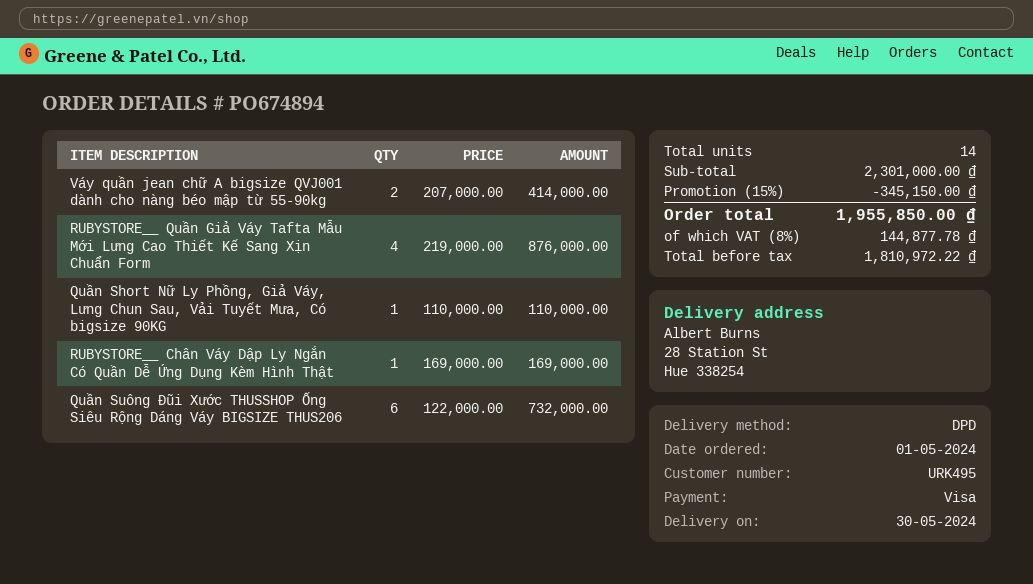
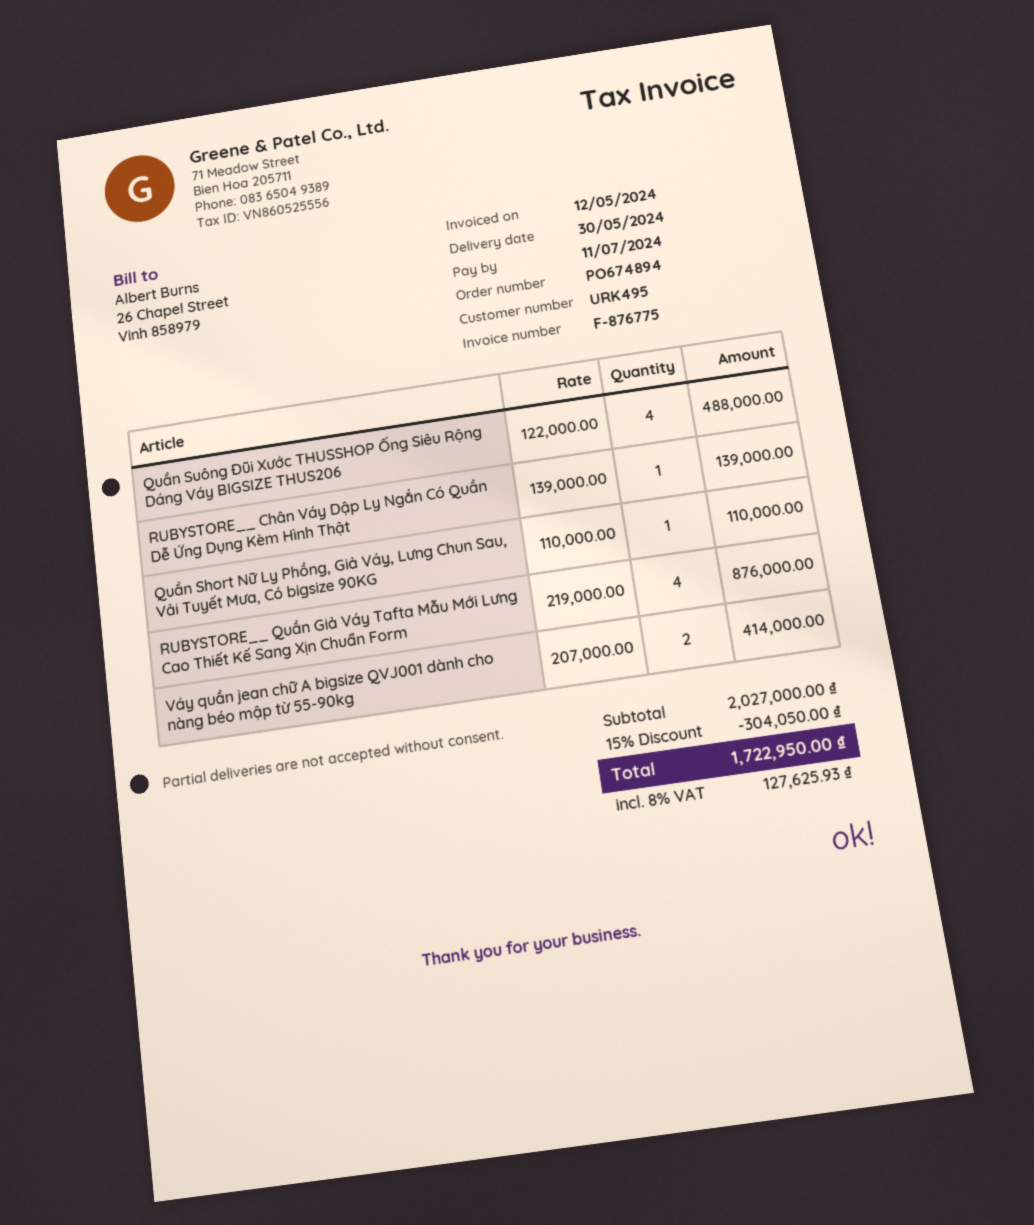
RUBYSTORE__ Chân Váy Dập Ly Ngắn Có Quần Dễ Ứng Dụng Kèm Hình Thật: 1 x 169000.00 = 169000.00 -> 1 x 139000.00 = 139000.00
Quần Suông Đũi Xước THUSSHOP Ống Siêu Rộng Dáng Váy BIGSIZE THUS206: 6 x 122000.00 = 732000.00 -> 4 x 122000.00 = 488000.00
subtotal: 2301000.00 -> 2027000.00
discount: 15% = 345150.00 -> 15% = 304050.00
tax: 8% = 144877.78 -> 8% = 127625.93
total: 1955850.00 -> 1722950.00

